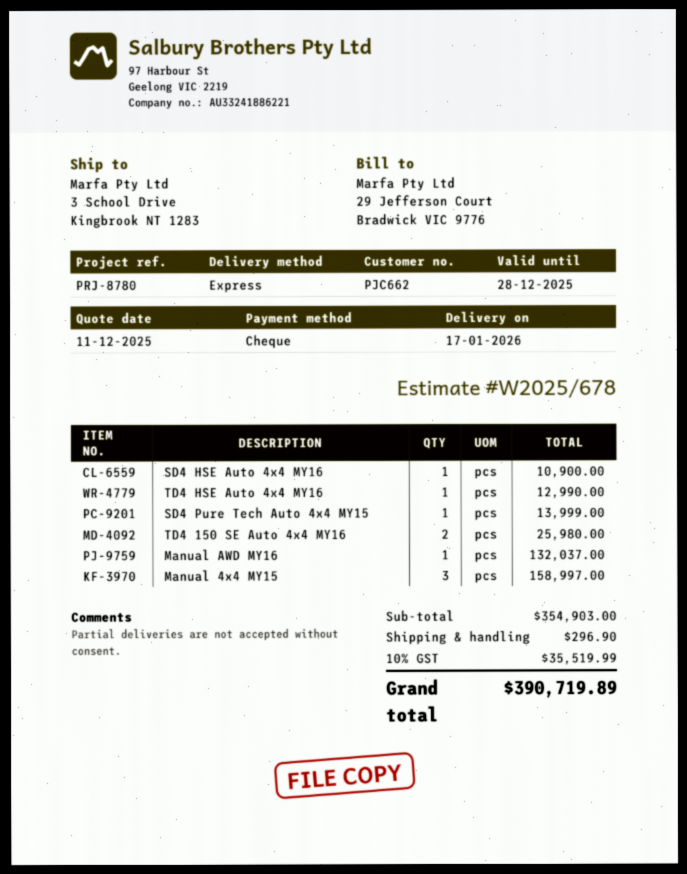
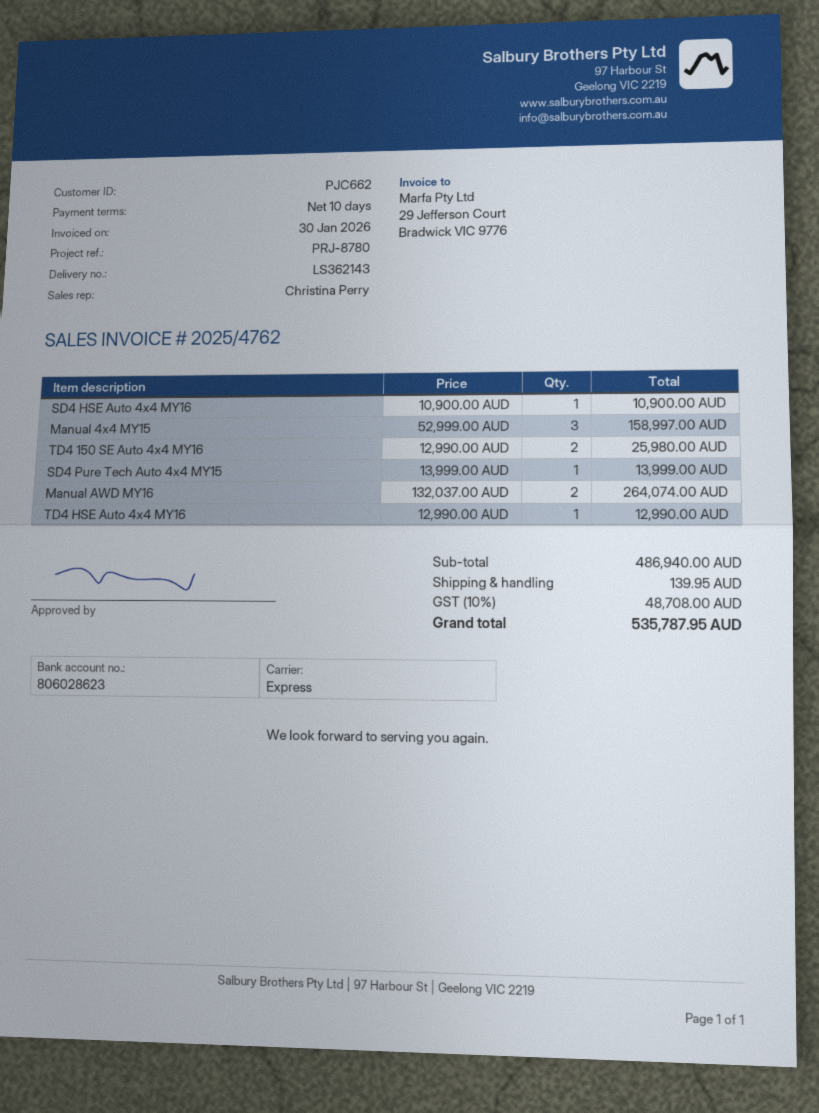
Manual AWD MY16: 1 for 132037.00 -> 2 for 264074.00
subtotal: 354903.00 -> 486940.00
shipping: 296.90 -> 139.95
tax: 10% = 35519.99 -> 10% = 48708.00
total: 390719.89 -> 535787.95

